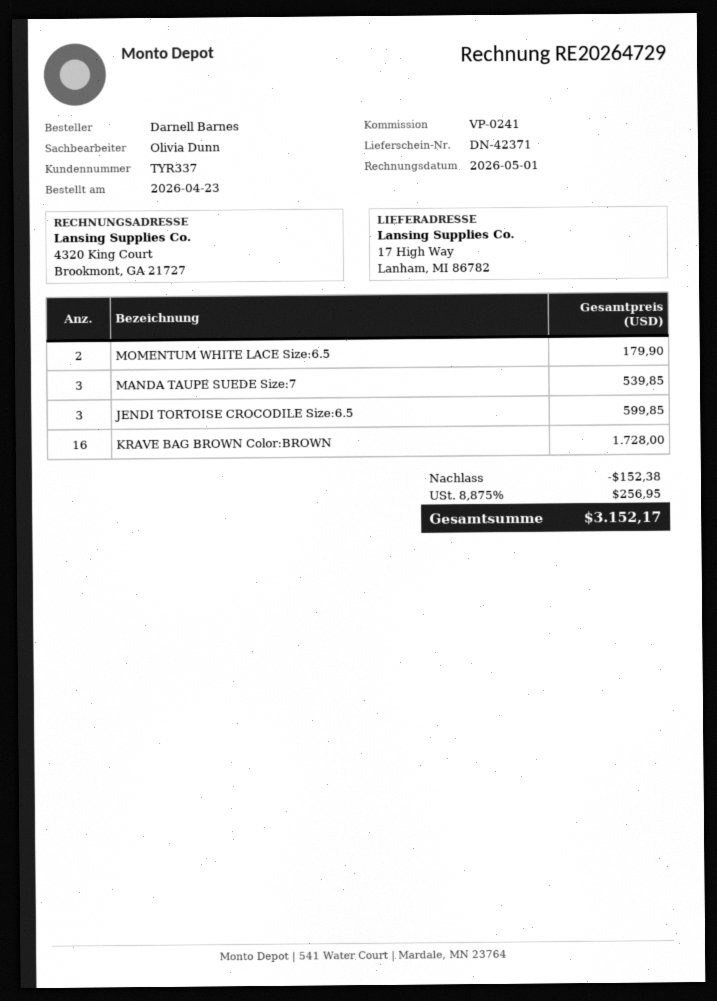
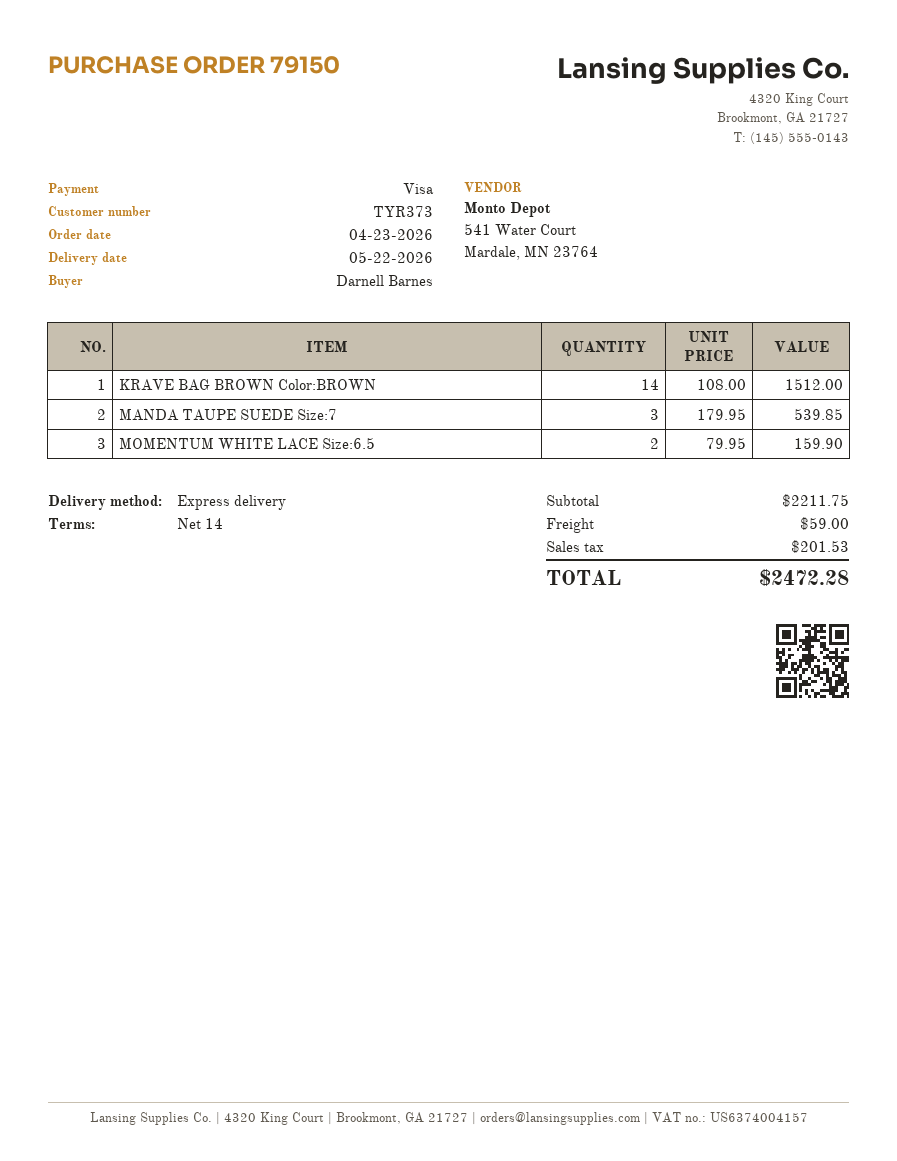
customer number: TYR337 -> TYR373
MOMENTUM WHITE LACE Size:6.5: 2 for 179.90 -> 2 for 159.90
JENDI TORTOISE CROCODILE Size:6.5: 3 for 599.85 -> none
KRAVE BAG BROWN Color:BROWN: 16 for 1728.00 -> 14 for 1512.00
discount: 152.38 -> none
shipping: none -> 59.00
tax: 256.95 -> 201.53
total: 3152.17 -> 2472.28

